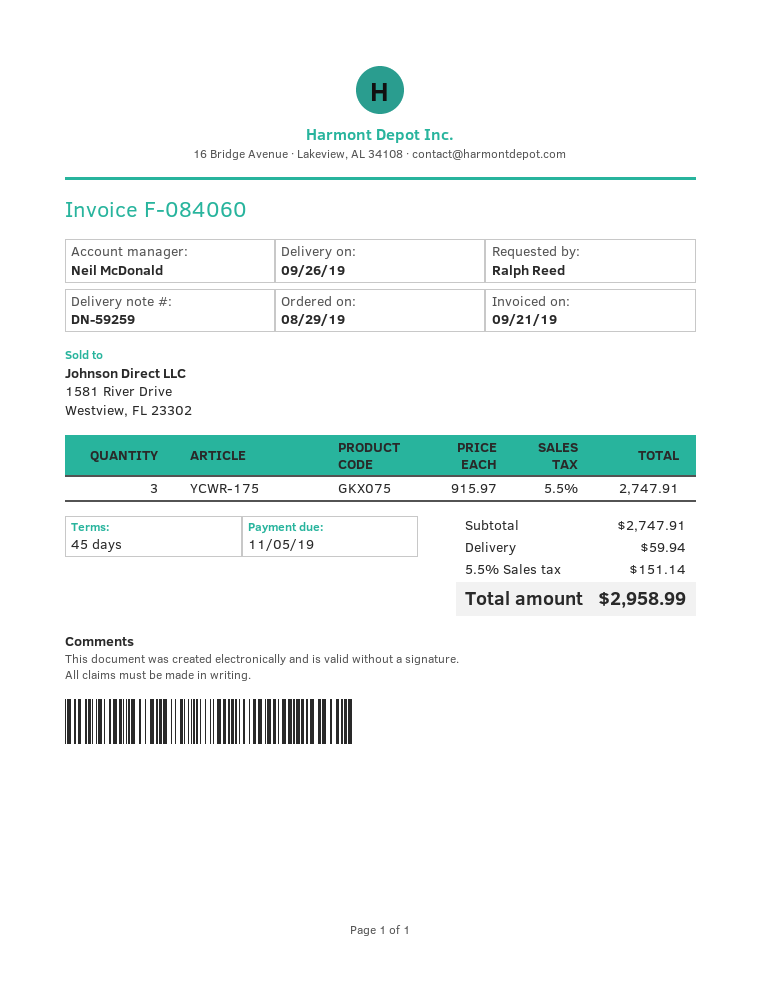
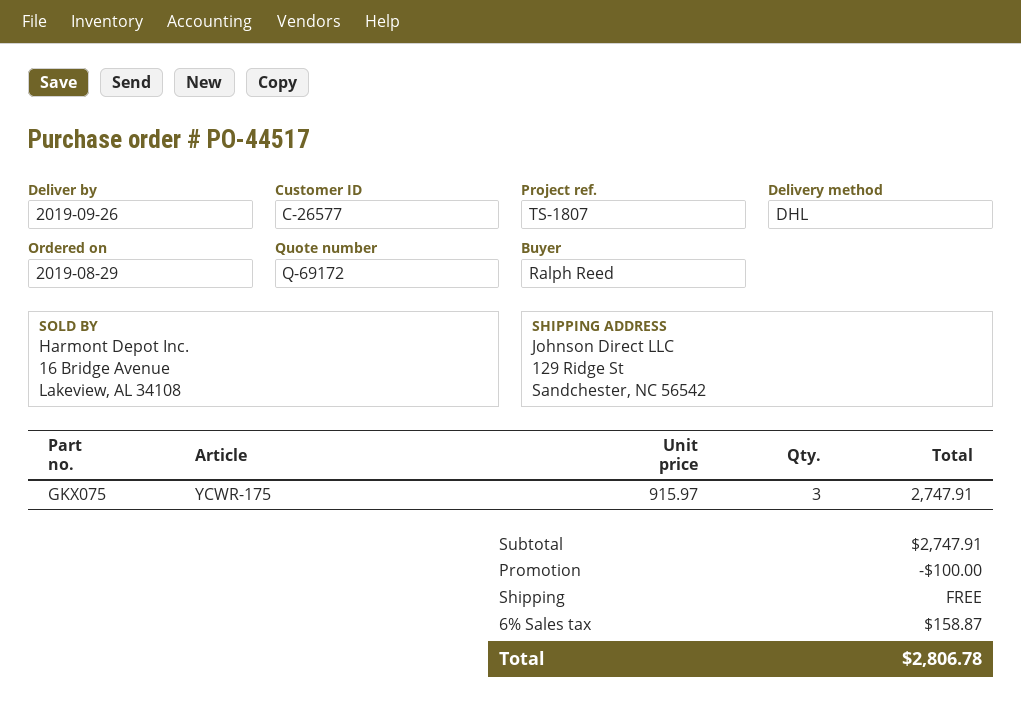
discount: none -> 100.00
shipping: 59.94 -> 0.00
tax: 5.5% = 151.14 -> 6% = 158.87
total: 2958.99 -> 2806.78

